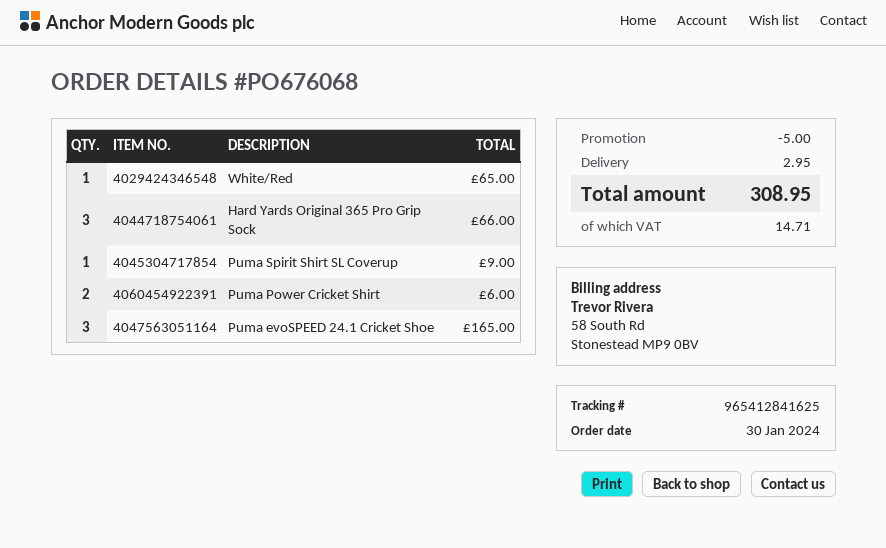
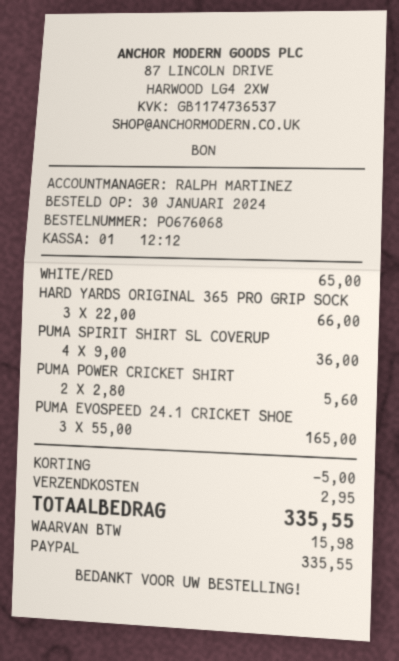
Puma Spirit Shirt SL Coverup: 1 for 9.00 -> 4 for 36.00
Puma Power Cricket Shirt: 2 for 6.00 -> 2 for 5.60
tax: 14.71 -> 15.98
total: 308.95 -> 335.55

